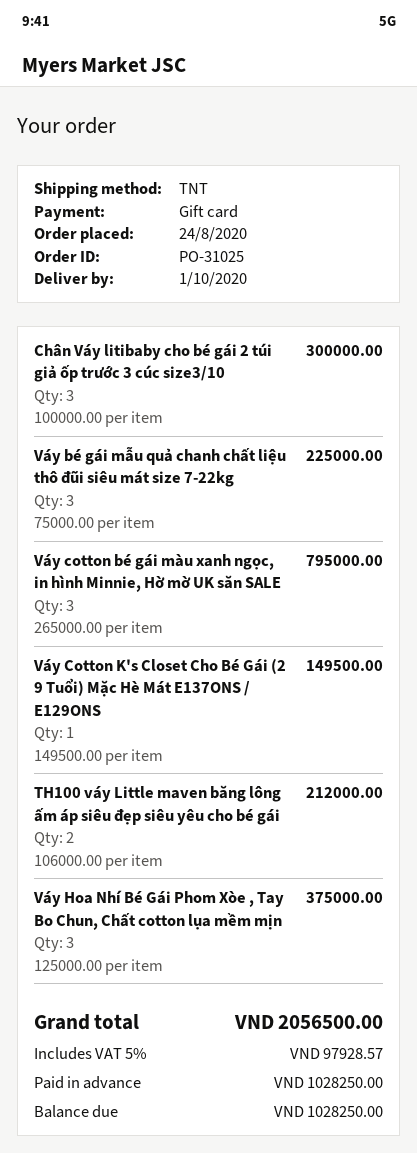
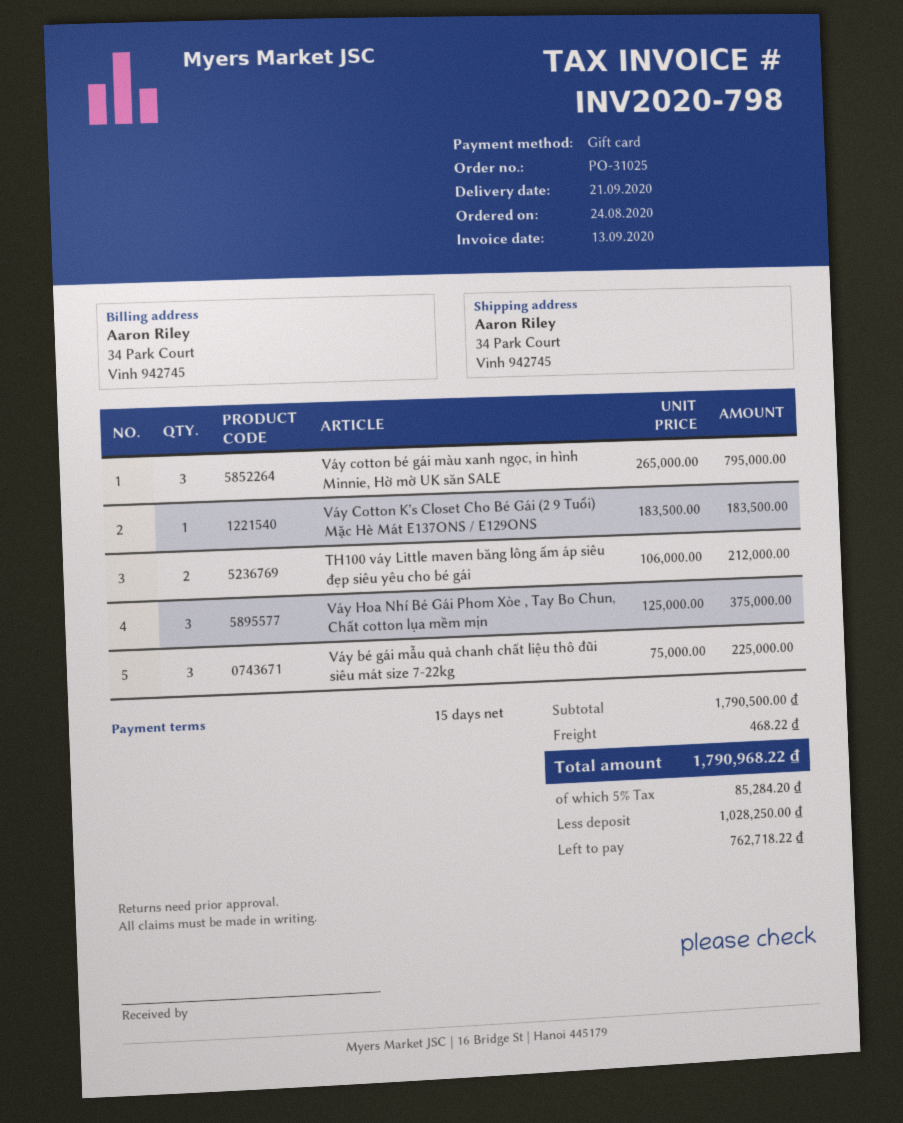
delivery date: 2020-10-01 -> 2020-09-21
Chân Váy litibaby cho bé gái 2 túi giả ốp trước 3 cúc size3/10: 3 x 100000.00 = 300000.00 -> none
Váy Cotton K's Closet Cho Bé Gái (2 9 Tuổi) Mặc Hè Mát E137ONS / E129ONS: 1 x 149500.00 = 149500.00 -> 1 x 183500.00 = 183500.00
shipping: none -> 468.22
tax: 5% = 97928.57 -> 5% = 85284.20
total: 2056500.00 -> 1790968.22
balance: 1028250.00 -> 762718.22

